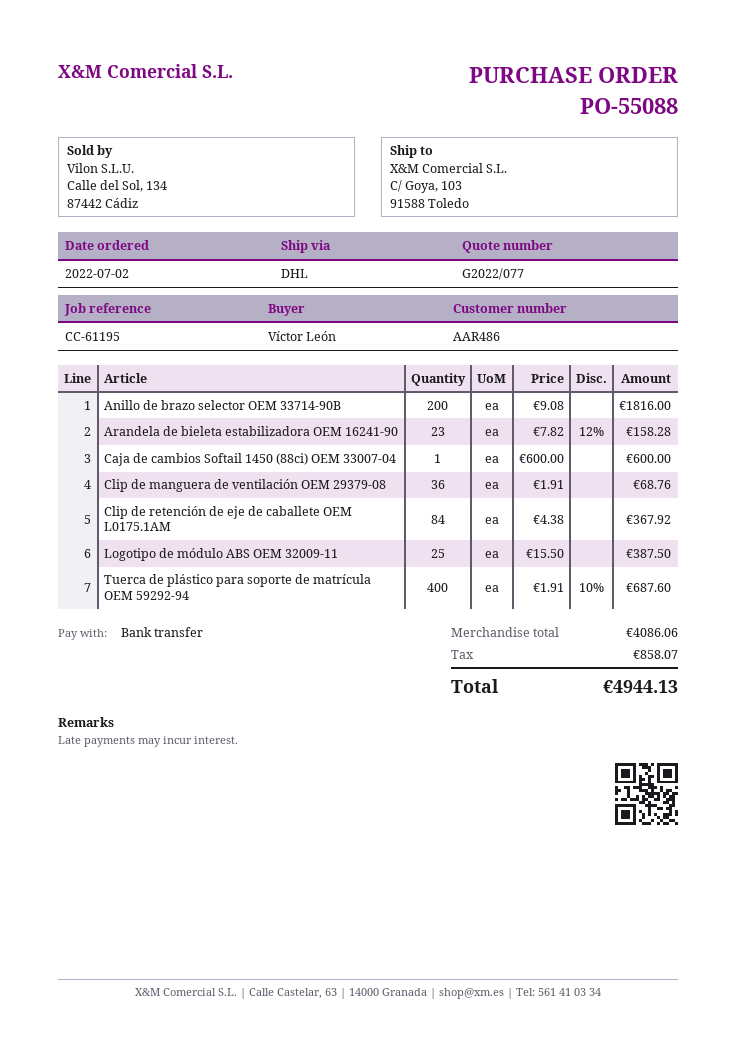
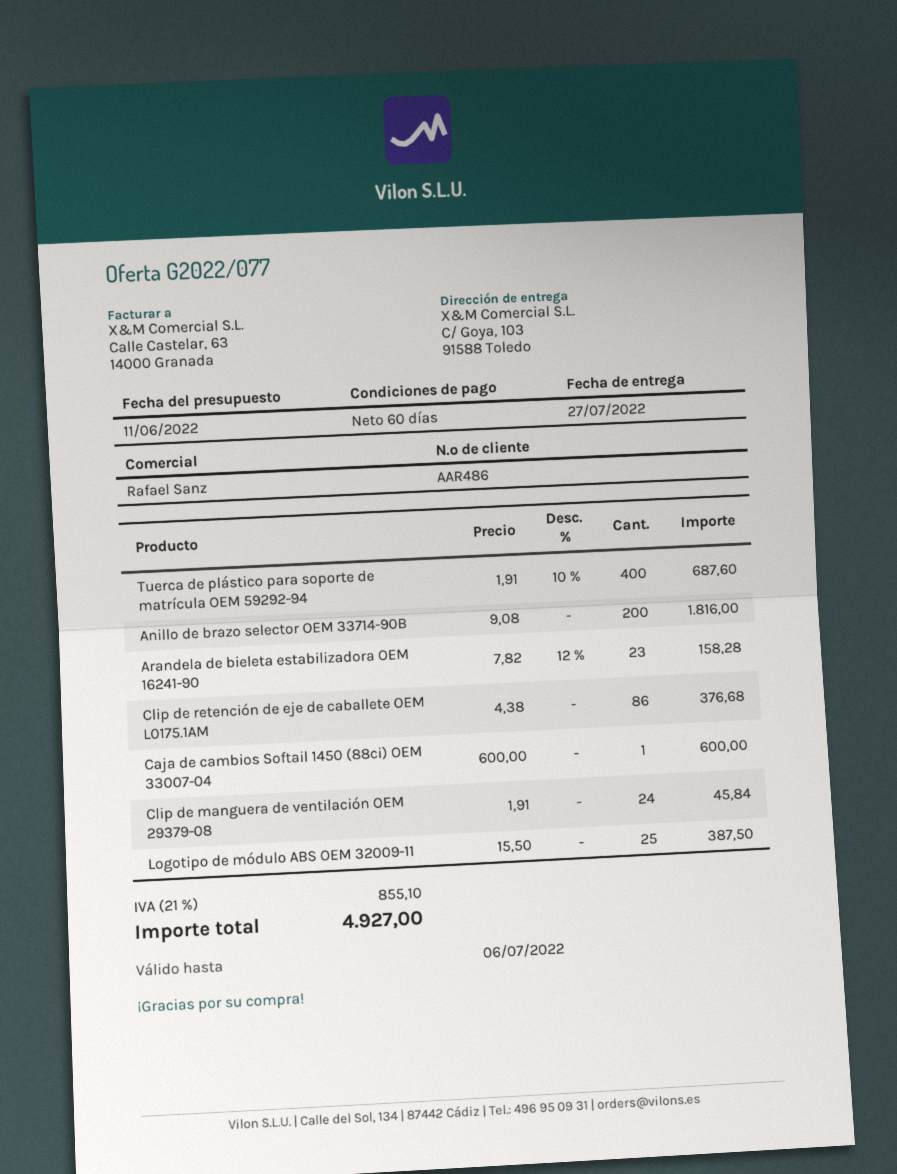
Clip de manguera de ventilación OEM 29379-08: 36 x 1.91 = 68.76 -> 24 x 1.91 = 45.84
Clip de retención de eje de caballete OEM L0175.1AM: 84 x 4.38 = 367.92 -> 86 x 4.38 = 376.68
tax: 858.07 -> 855.10
total: 4944.13 -> 4927.00

